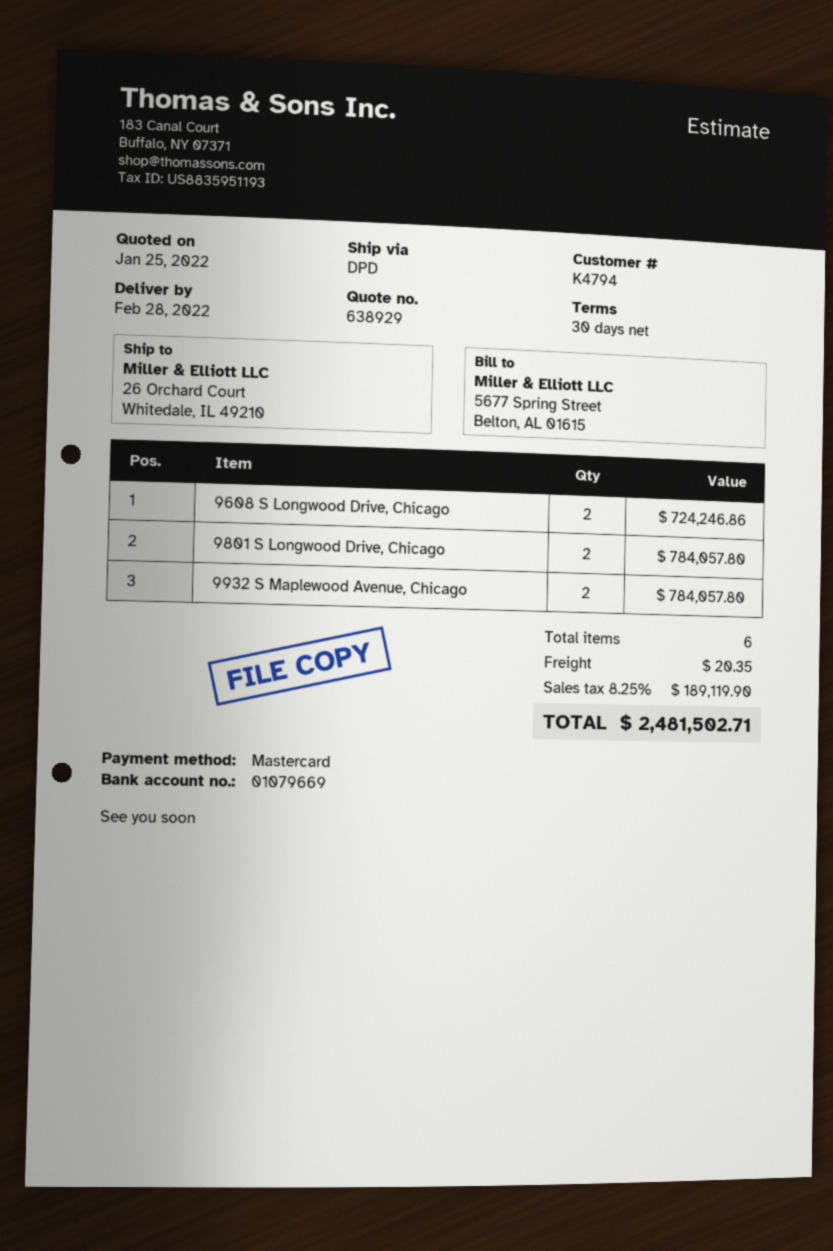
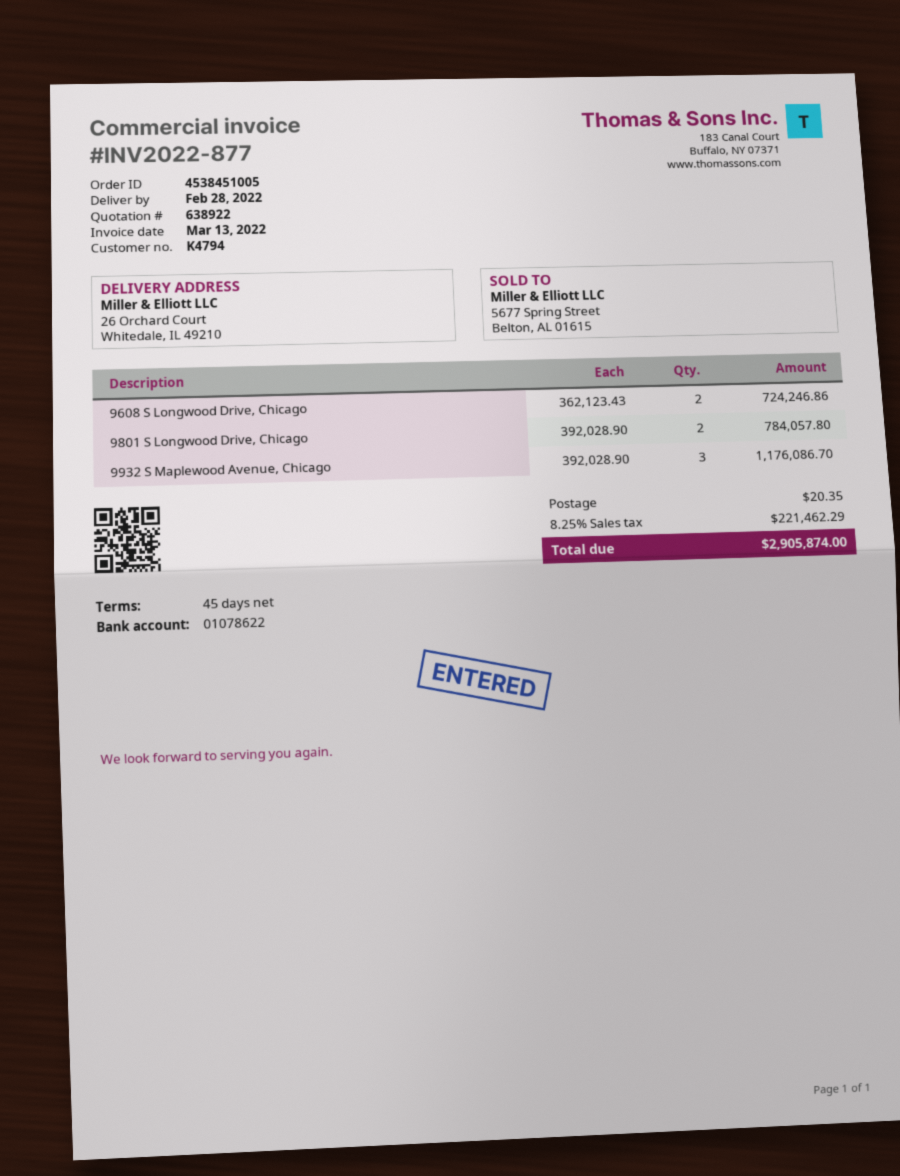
quote number: 638929 -> 638922
payment terms: 30 days -> 45 days
bank account: 01079669 -> 01078622
9932 S Maplewood Avenue, Chicago: 2 for 784057.80 -> 3 for 1176086.70
tax: 8.25% = 189119.90 -> 8.25% = 221462.29
total: 2481502.71 -> 2905874.00

